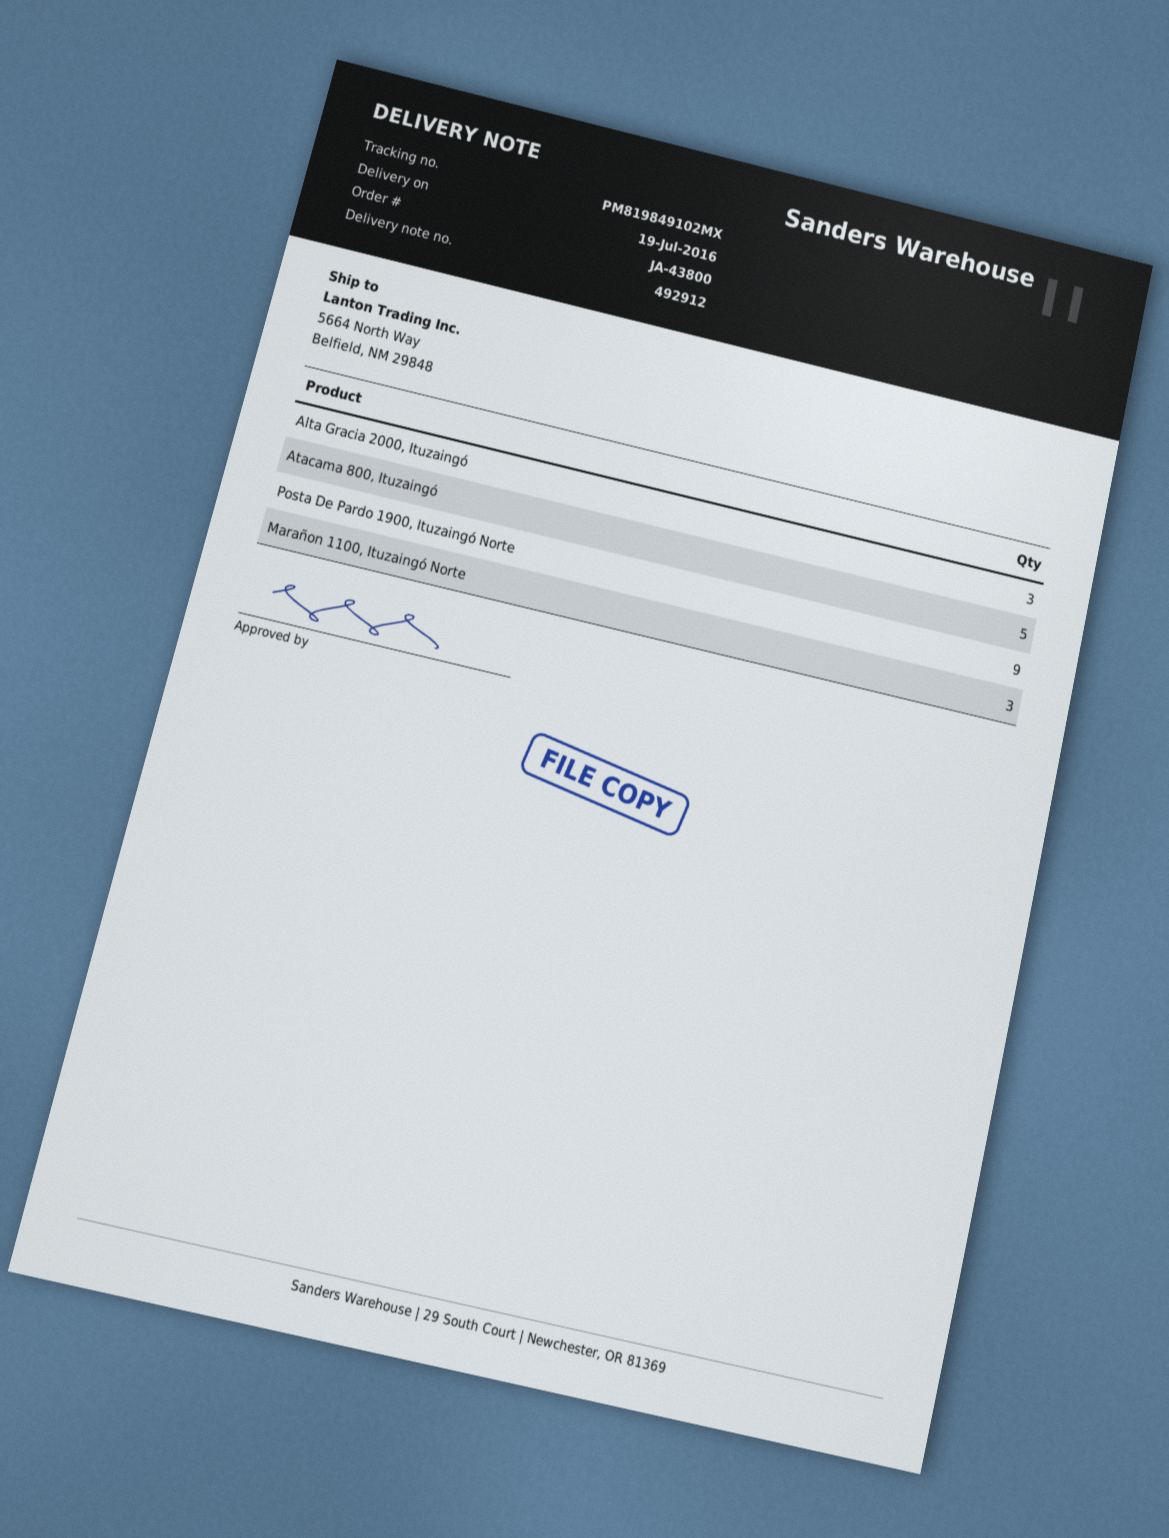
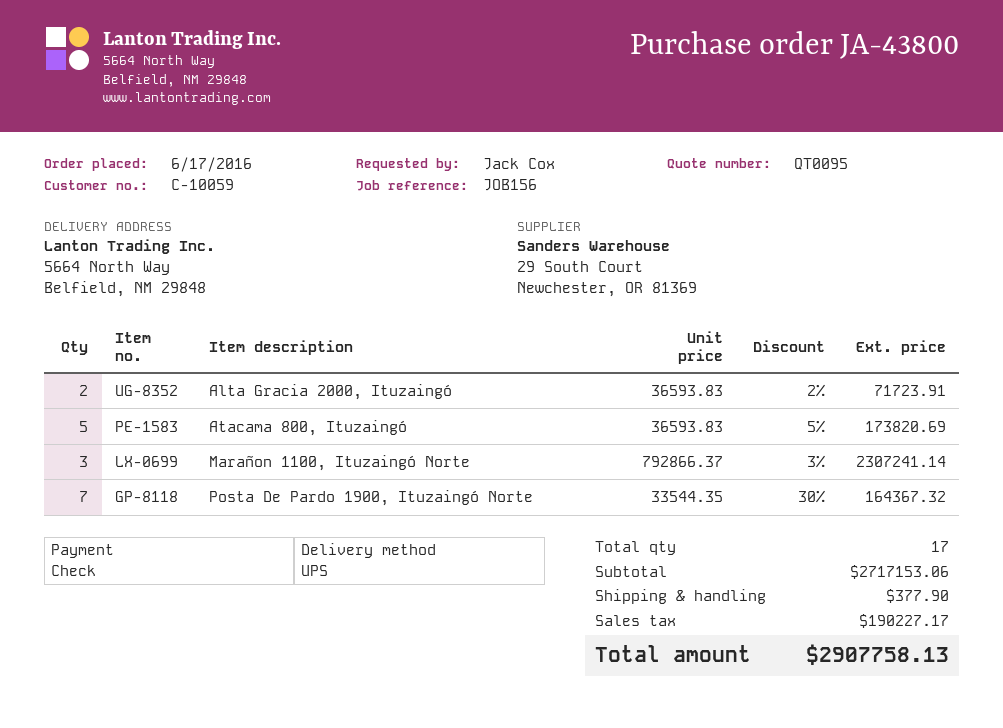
Alta Gracia 2000, Ituzaingó: 3 -> 2
Posta De Pardo 1900, Ituzaingó Norte: 9 -> 7

